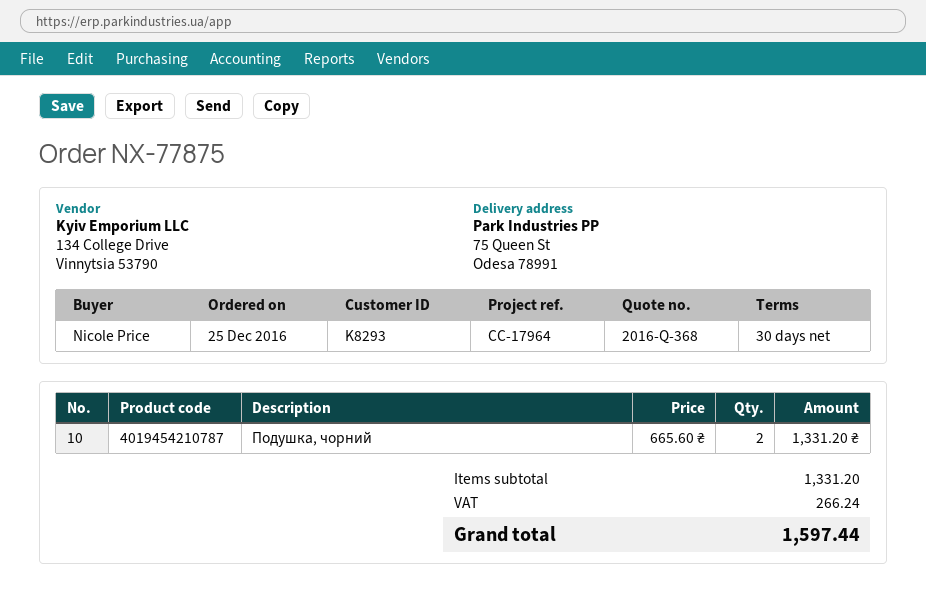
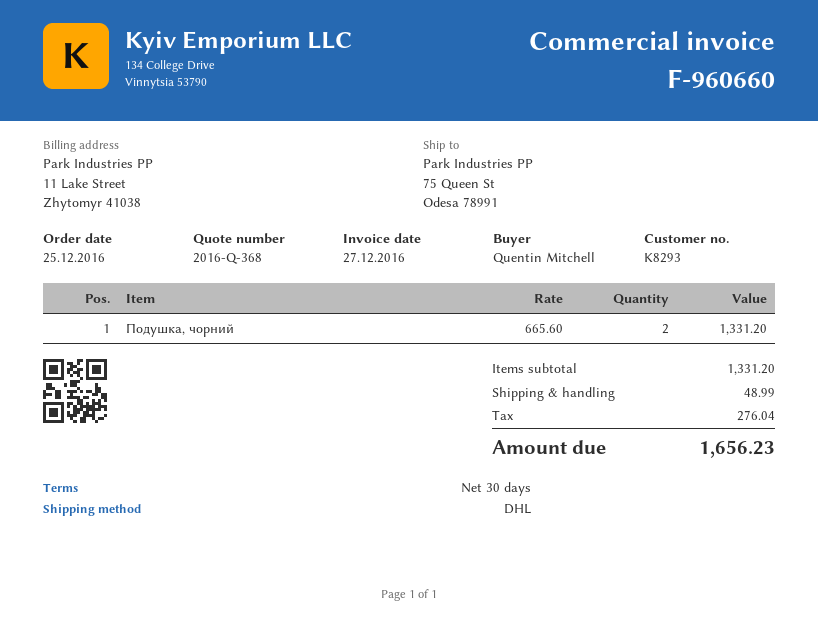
ordered by: Nicole Price -> Quentin Mitchell
shipping: none -> 48.99
tax: 266.24 -> 276.04
total: 1597.44 -> 1656.23

